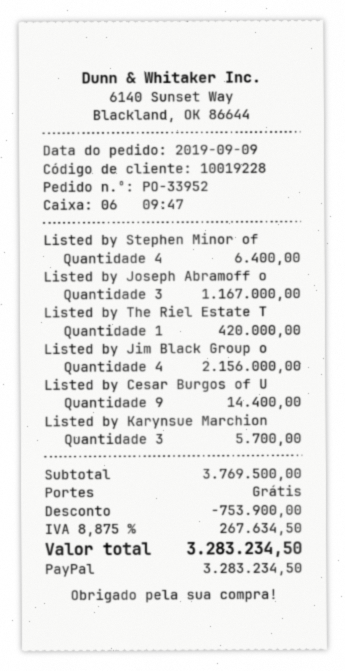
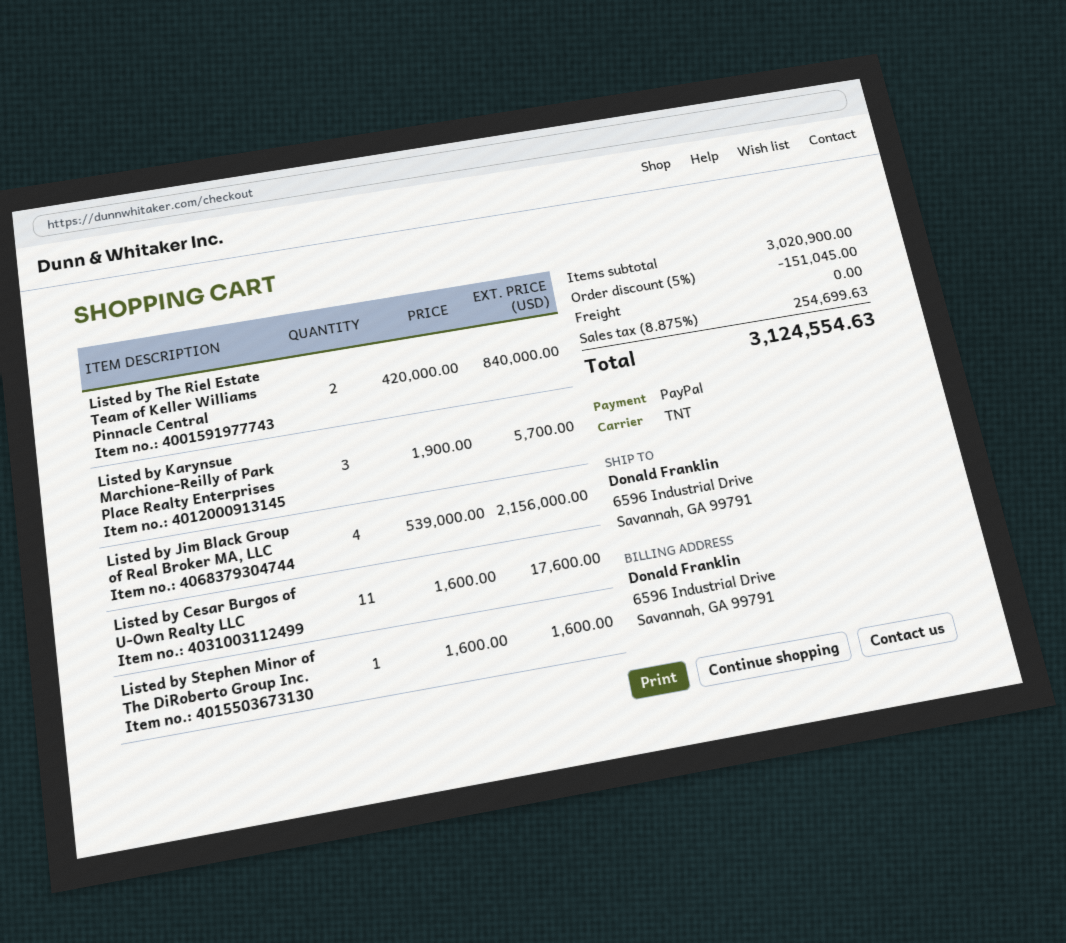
Listed by Stephen Minor of: 4 for 6400.00 -> 1 for 1600.00
Listed by Joseph Abramoff o: 3 for 1167000.00 -> none
Listed by The Riel Estate T: 1 for 420000.00 -> 2 for 840000.00
Listed by Cesar Burgos of U: 9 for 14400.00 -> 11 for 17600.00
subtotal: 3769500.00 -> 3020900.00
discount: 753900.00 -> 151045.00
tax: 8.875% = 267634.50 -> 8.875% = 254699.63
total: 3283234.50 -> 3124554.63

